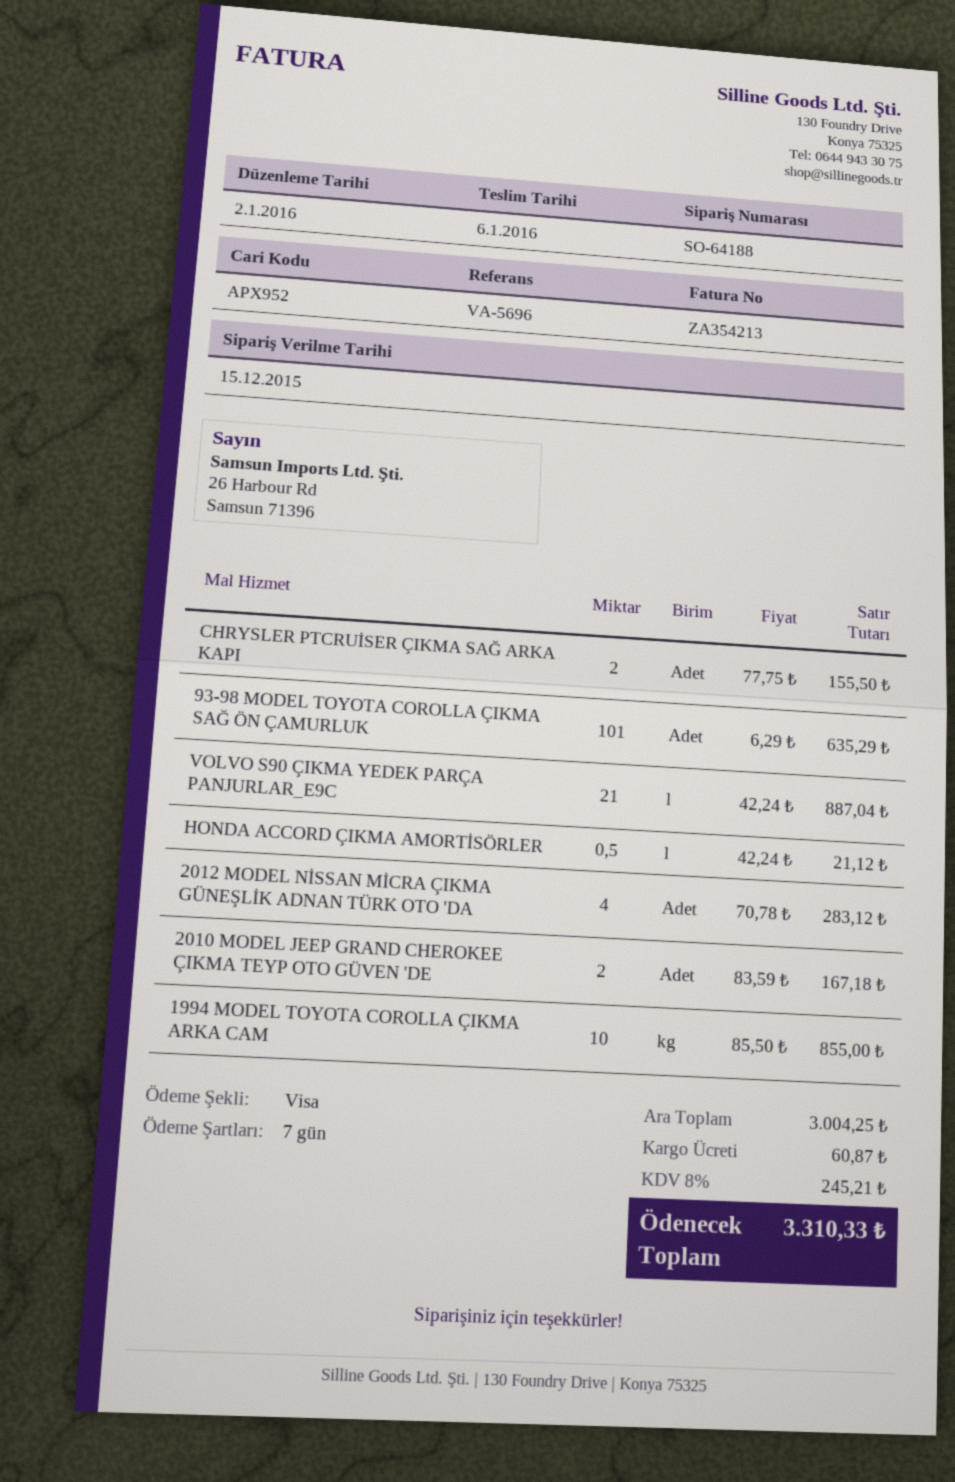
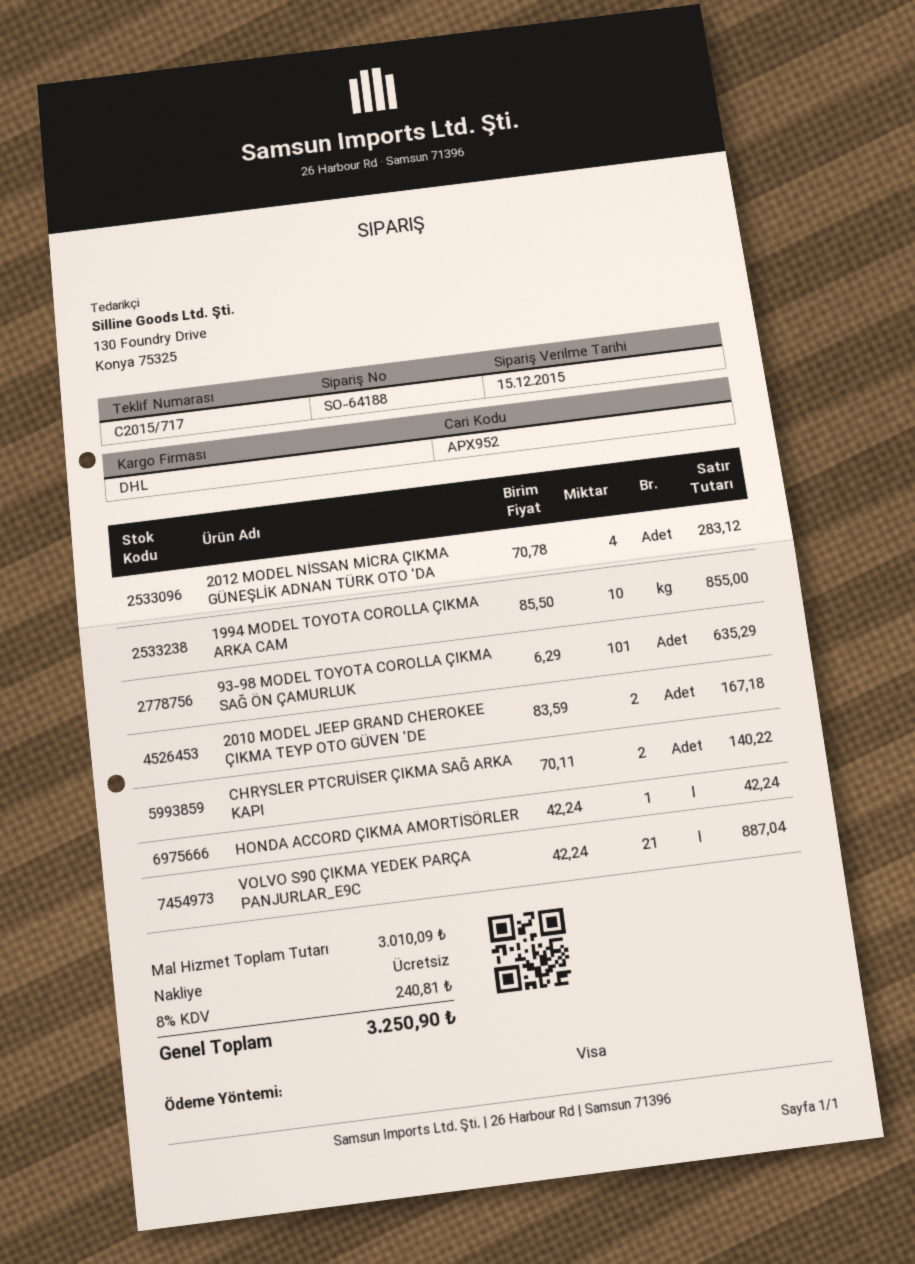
CHRYSLER PTCRUİSER ÇIKMA SAĞ ARKA KAPI: 2 x 77.75 = 155.50 -> 2 x 70.11 = 140.22
HONDA ACCORD ÇIKMA AMORTİSÖRLER: 0.5 x 42.24 = 21.12 -> 1 x 42.24 = 42.24
subtotal: 3004.25 -> 3010.09
shipping: 60.87 -> 0.00
tax: 8% = 245.21 -> 8% = 240.81
total: 3310.33 -> 3250.90

